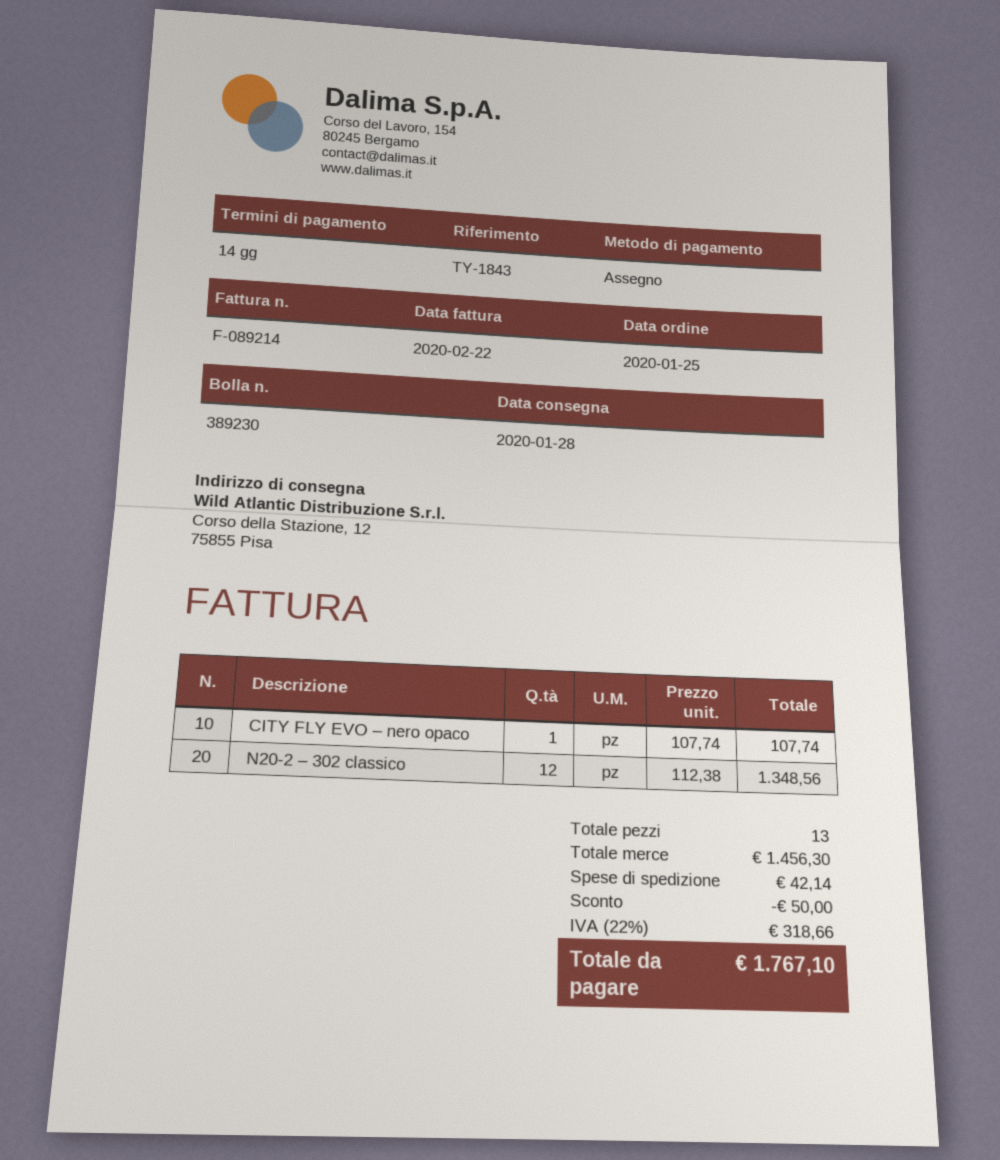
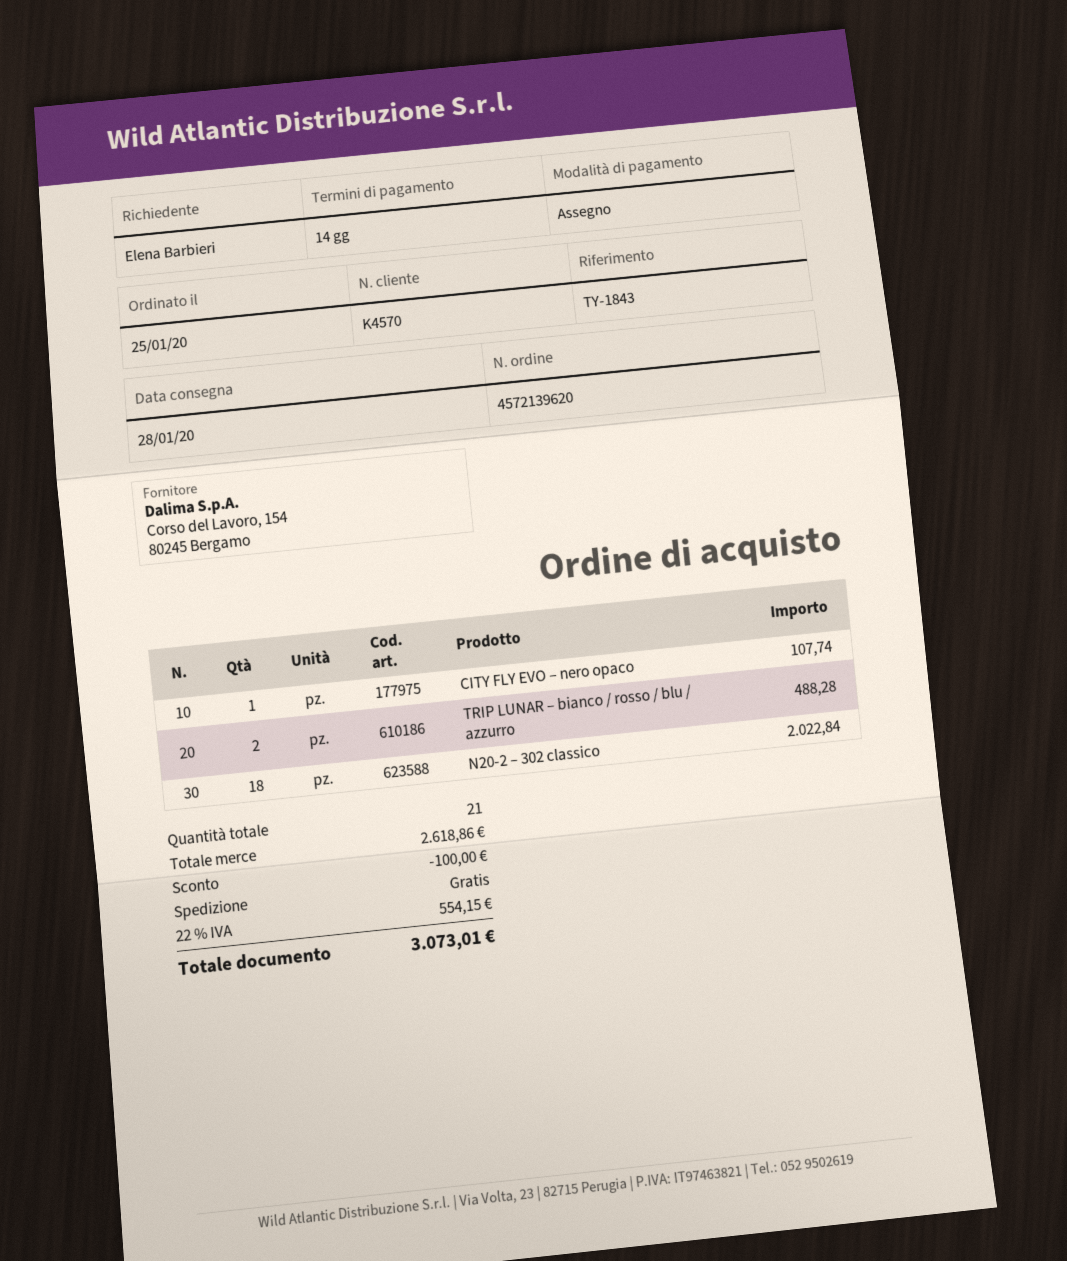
N20-2 – 302 classico: 12 for 1348.56 -> 18 for 2022.84
TRIP LUNAR – bianco / rosso / blu / azzurro: none -> 2 for 488.28
total quantity: 13 -> 21
subtotal: 1456.30 -> 2618.86
discount: 50.00 -> 100.00
shipping: 42.14 -> 0.00
tax: 22% = 318.66 -> 22% = 554.15
total: 1767.10 -> 3073.01

